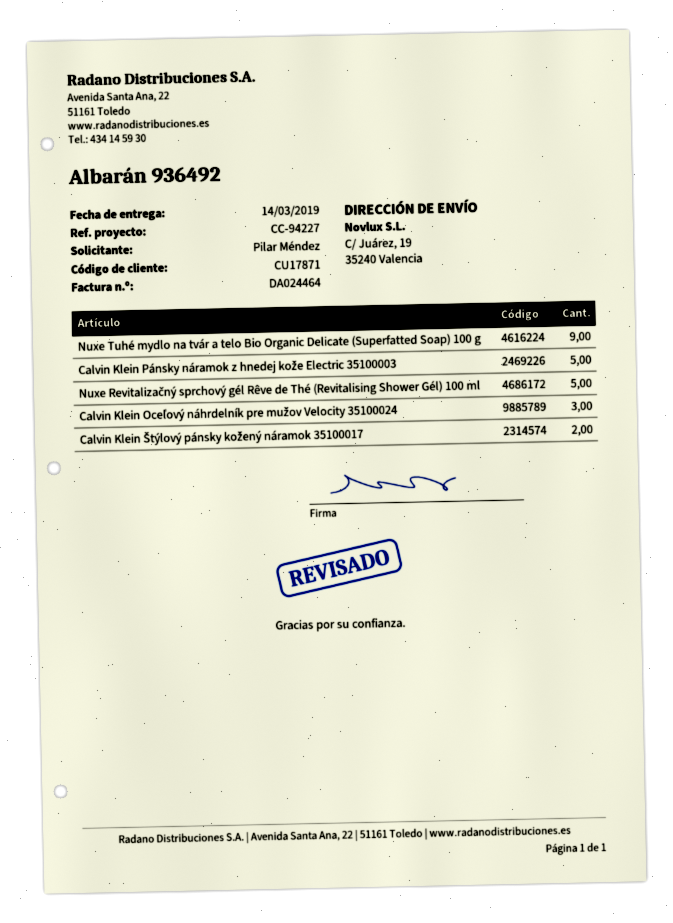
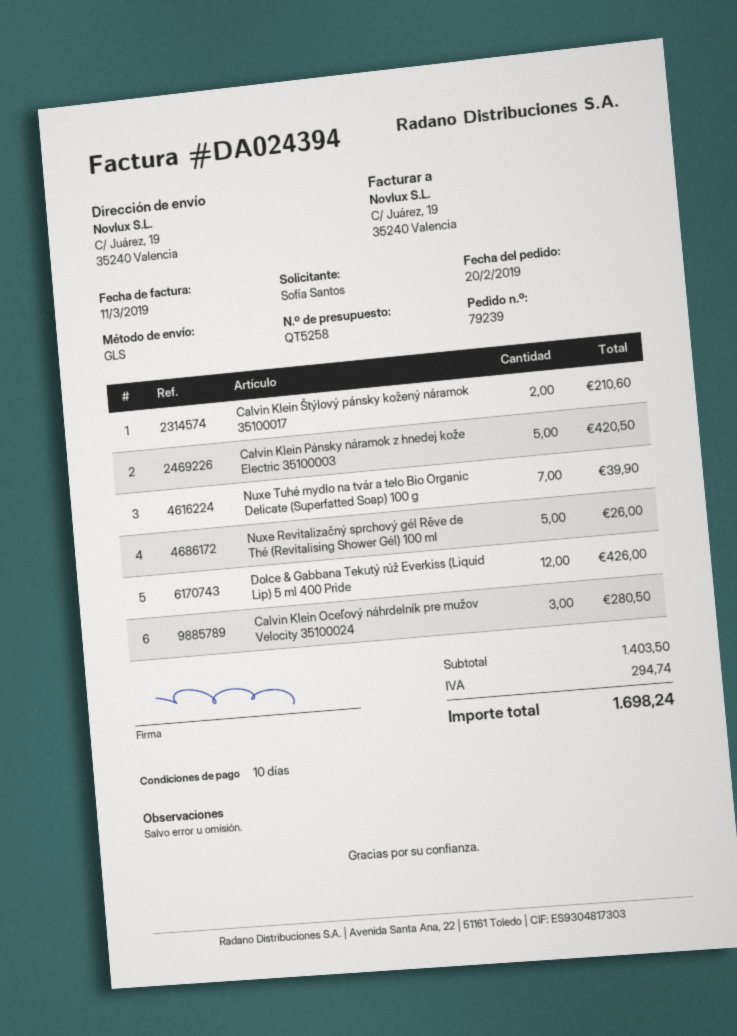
invoice number: DA024464 -> DA024394
ordered by: Pilar Méndez -> Sofía Santos
Nuxe Tuhé mydlo na tvár a telo Bio Organic Delicate (Superfatted Soap) 100 g: 9 -> 7
Dolce & Gabbana Tekutý rúž Everkiss (Liquid Lip) 5 ml 400 Pride: none -> 12

